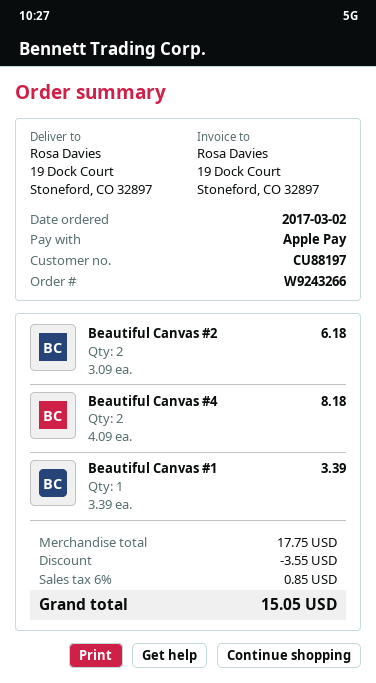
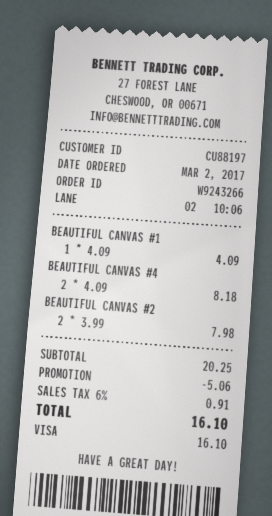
payment method: Apple Pay -> Visa
Beautiful Canvas #2: 2 x 3.09 = 6.18 -> 2 x 3.99 = 7.98
Beautiful Canvas #1: 1 x 3.39 = 3.39 -> 1 x 4.09 = 4.09
subtotal: 17.75 -> 20.25
discount: 3.55 -> 5.06
tax: 6% = 0.85 -> 6% = 0.91
total: 15.05 -> 16.10

